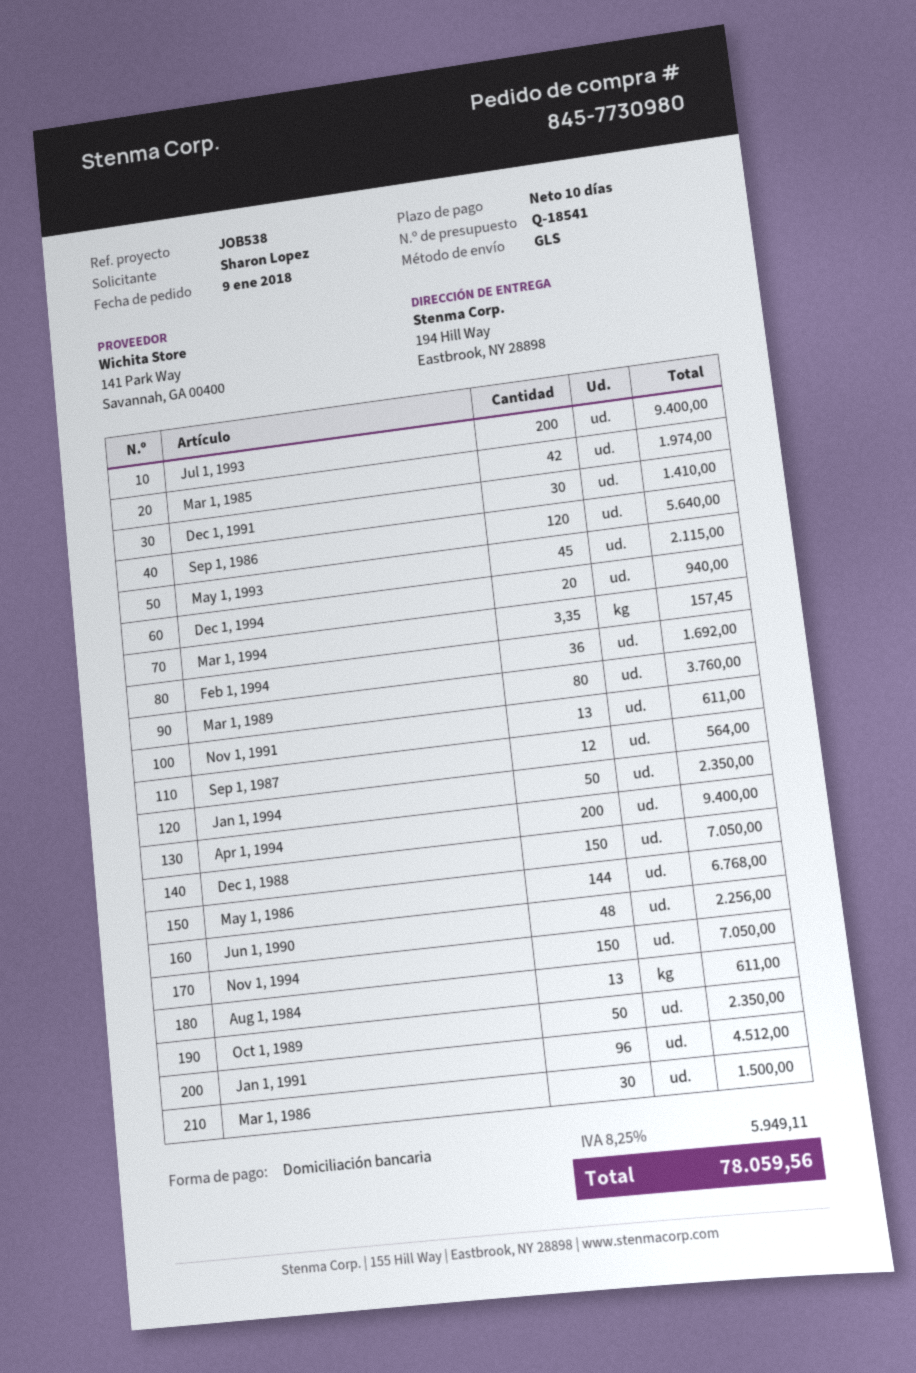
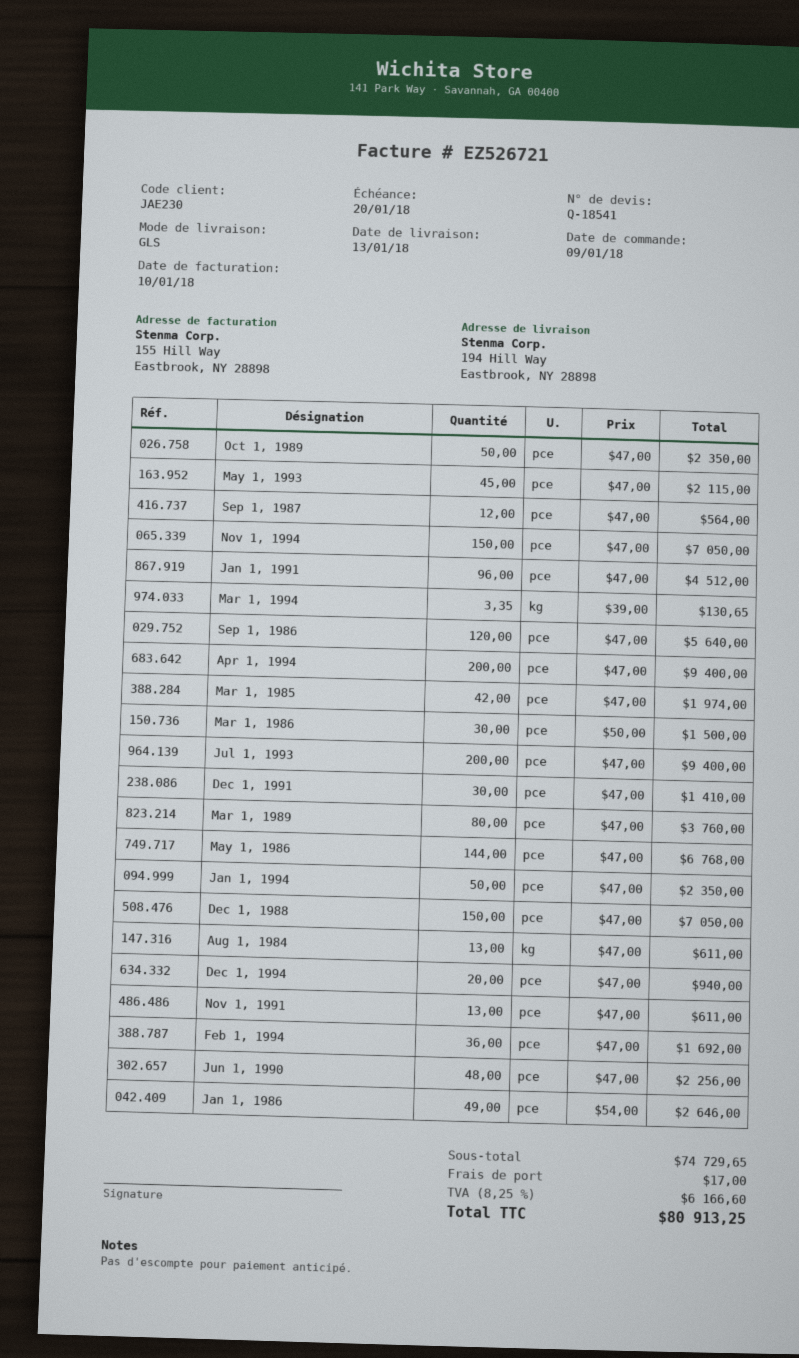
Mar 1, 1994: 3.35 for 157.45 -> 3.35 for 130.65
Jan 1, 1986: none -> 49 for 2646.00
shipping: none -> 17.00
tax: 8.25% = 5949.11 -> 8.25% = 6166.60
total: 78059.56 -> 80913.25

